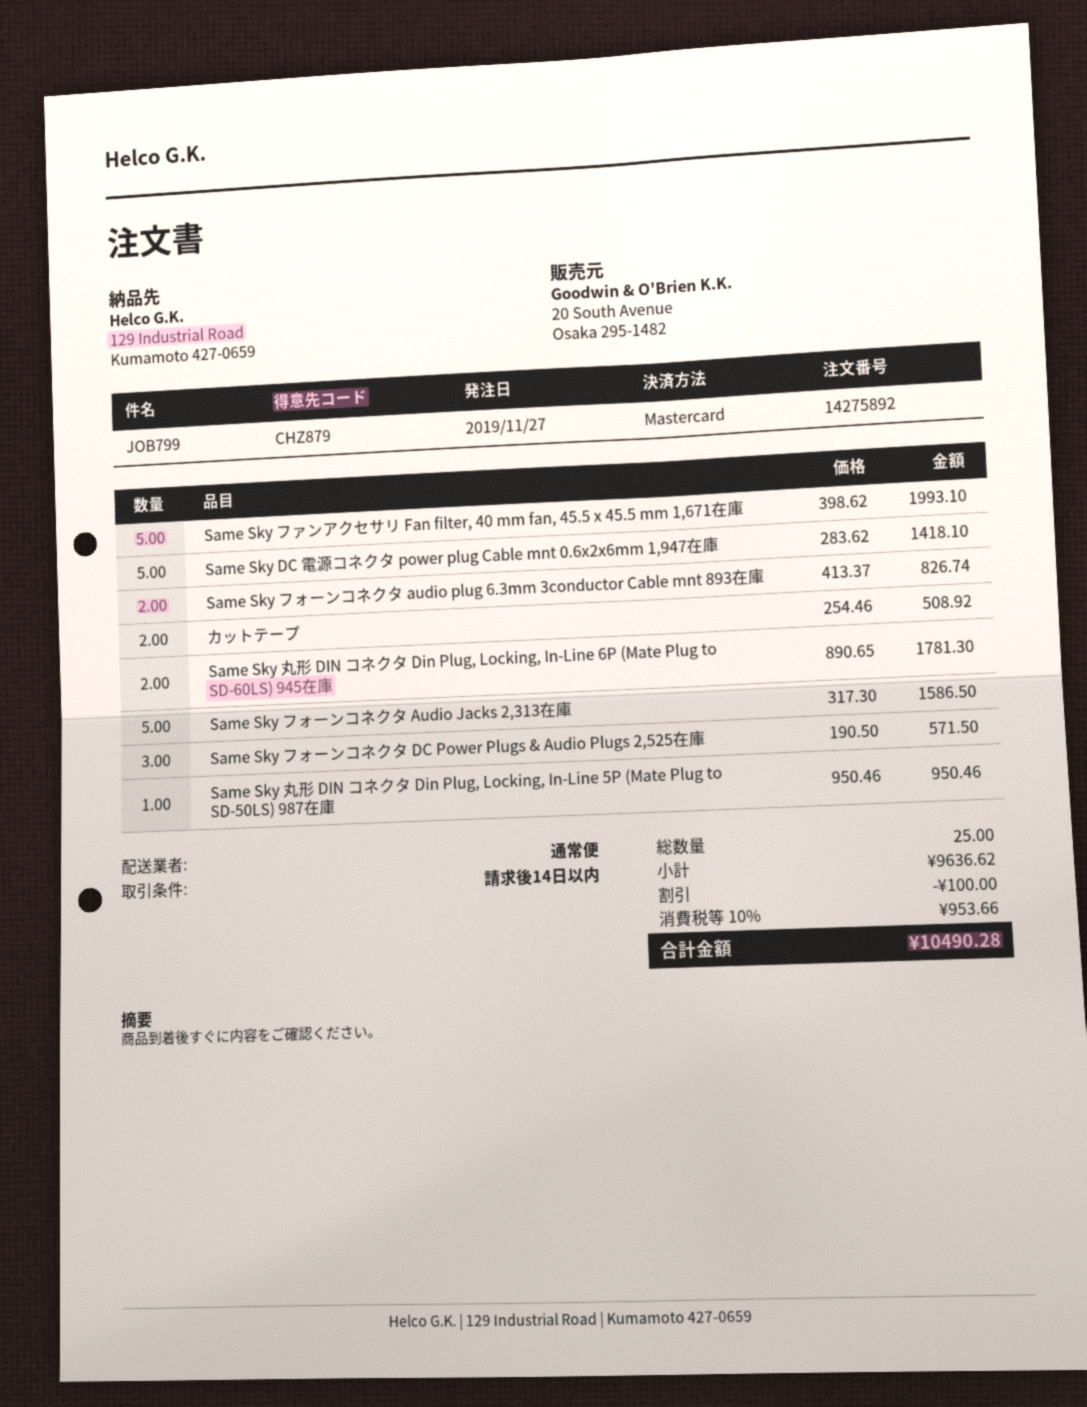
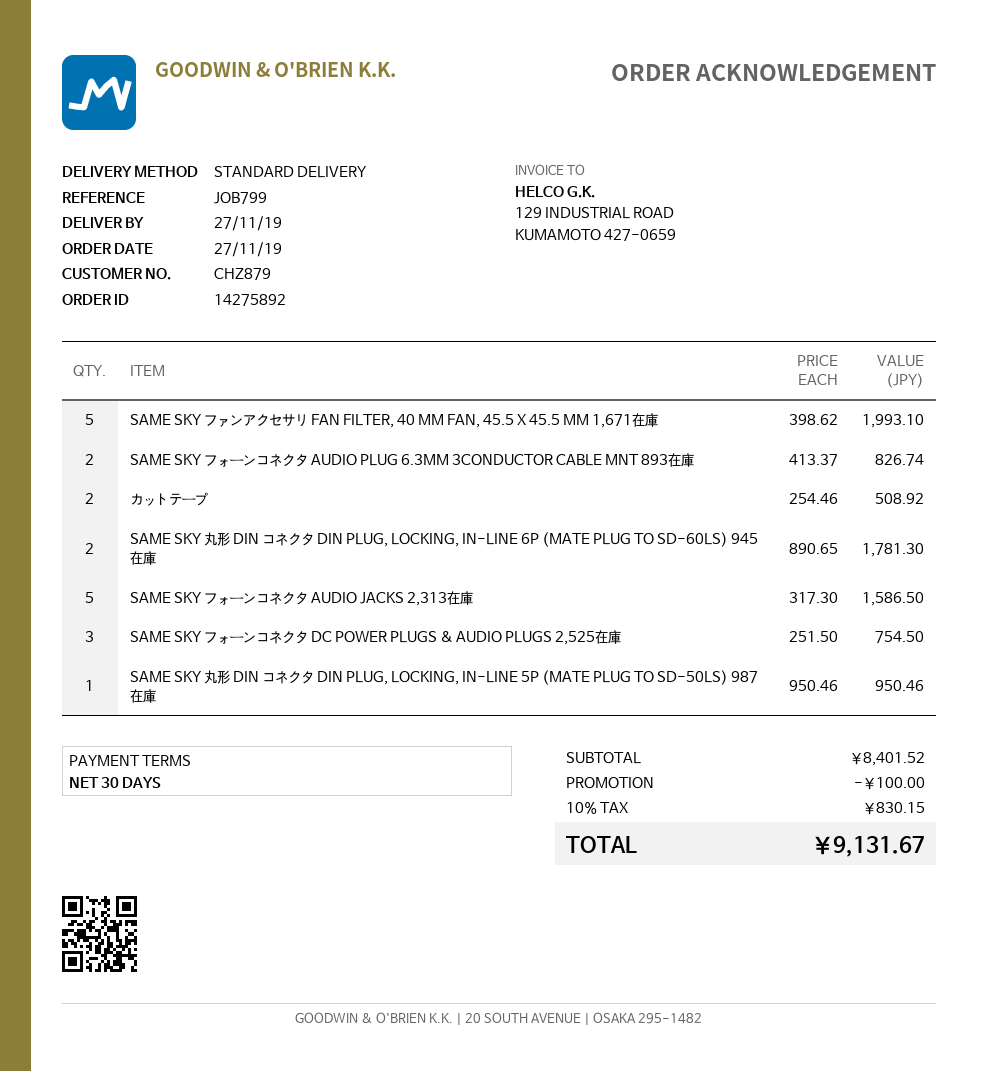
payment terms: 14 days -> 30 days
Same Sky DC 電源コネクタ power plug Cable mnt 0.6x2x6mm 1,947在庫: 5 x 283.62 = 1418.10 -> none
Same Sky フォーンコネクタ DC Power Plugs & Audio Plugs 2,525在庫: 3 x 190.50 = 571.50 -> 3 x 251.50 = 754.50
subtotal: 9636.62 -> 8401.52
tax: 10% = 953.66 -> 10% = 830.15
total: 10490.28 -> 9131.67

